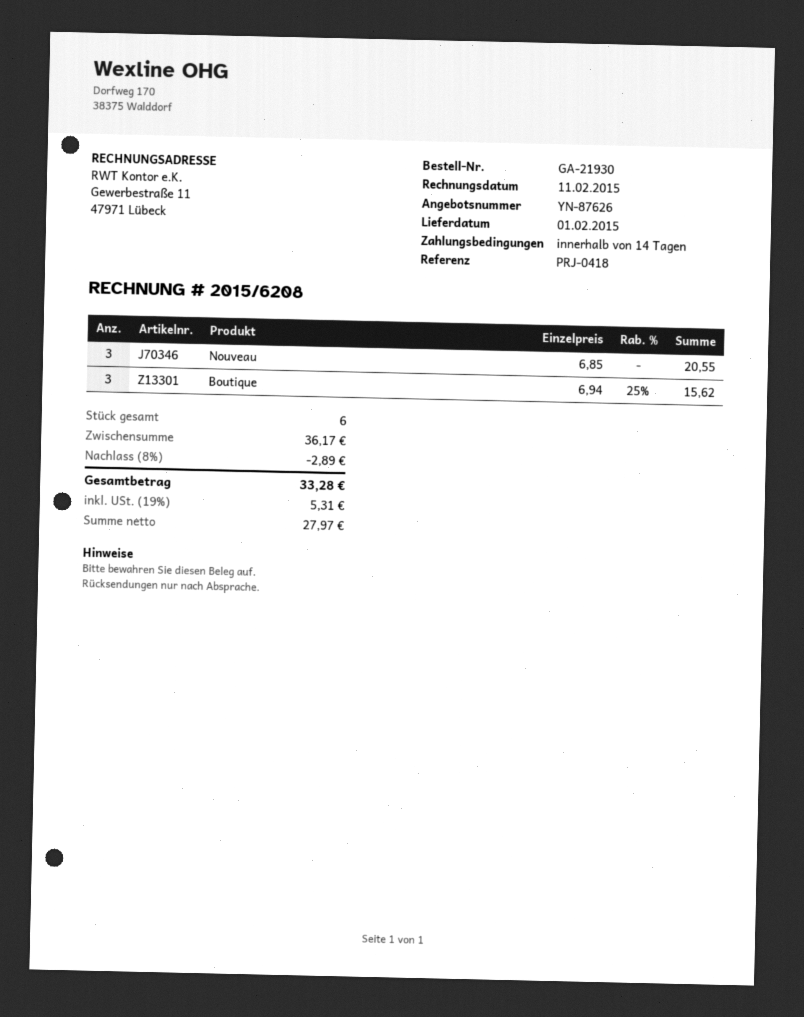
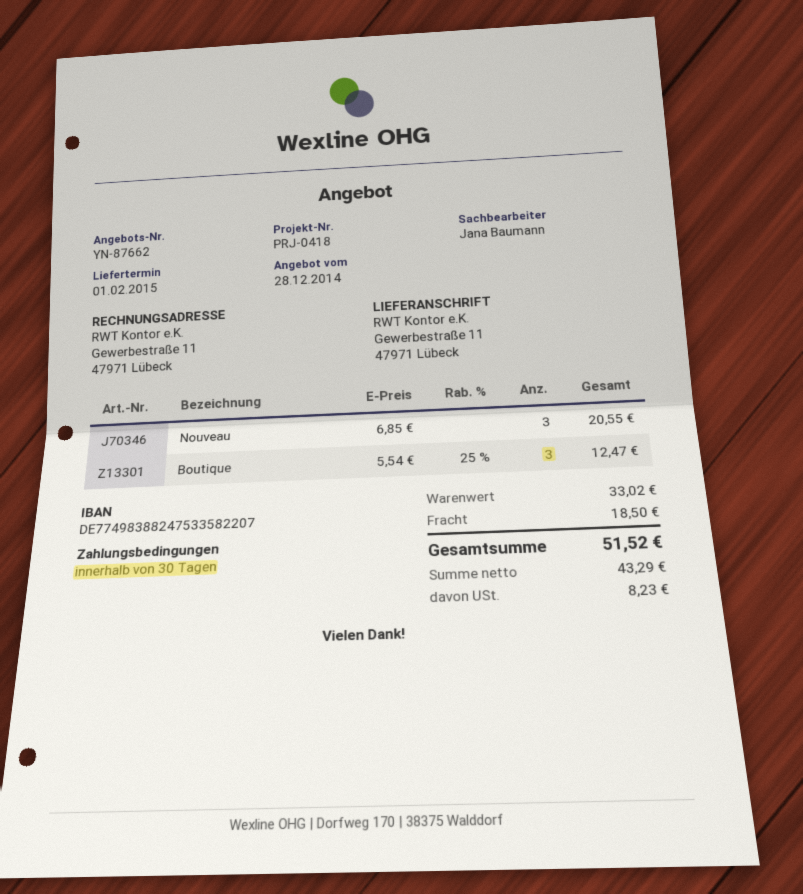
quote number: YN-87626 -> YN-87662
payment terms: 14 days -> 30 days
Boutique: 3 x 6.94 - 25% = 15.62 -> 3 x 5.54 - 25% = 12.47
subtotal: 36.17 -> 33.02
discount: 8% = 2.89 -> none
shipping: none -> 18.50
net: 27.97 -> 43.29
tax: 5.31 -> 8.23
total: 33.28 -> 51.52

